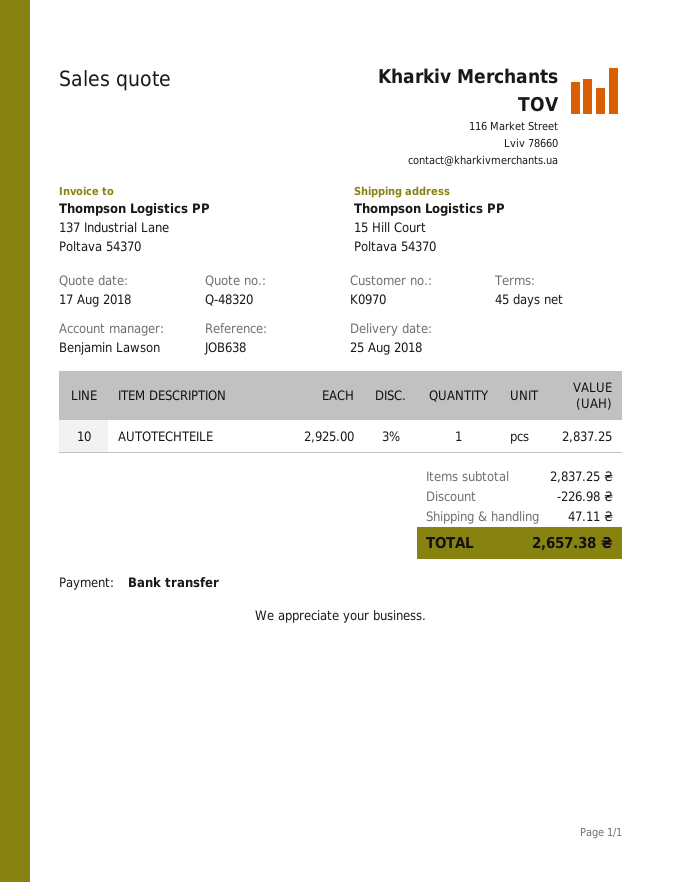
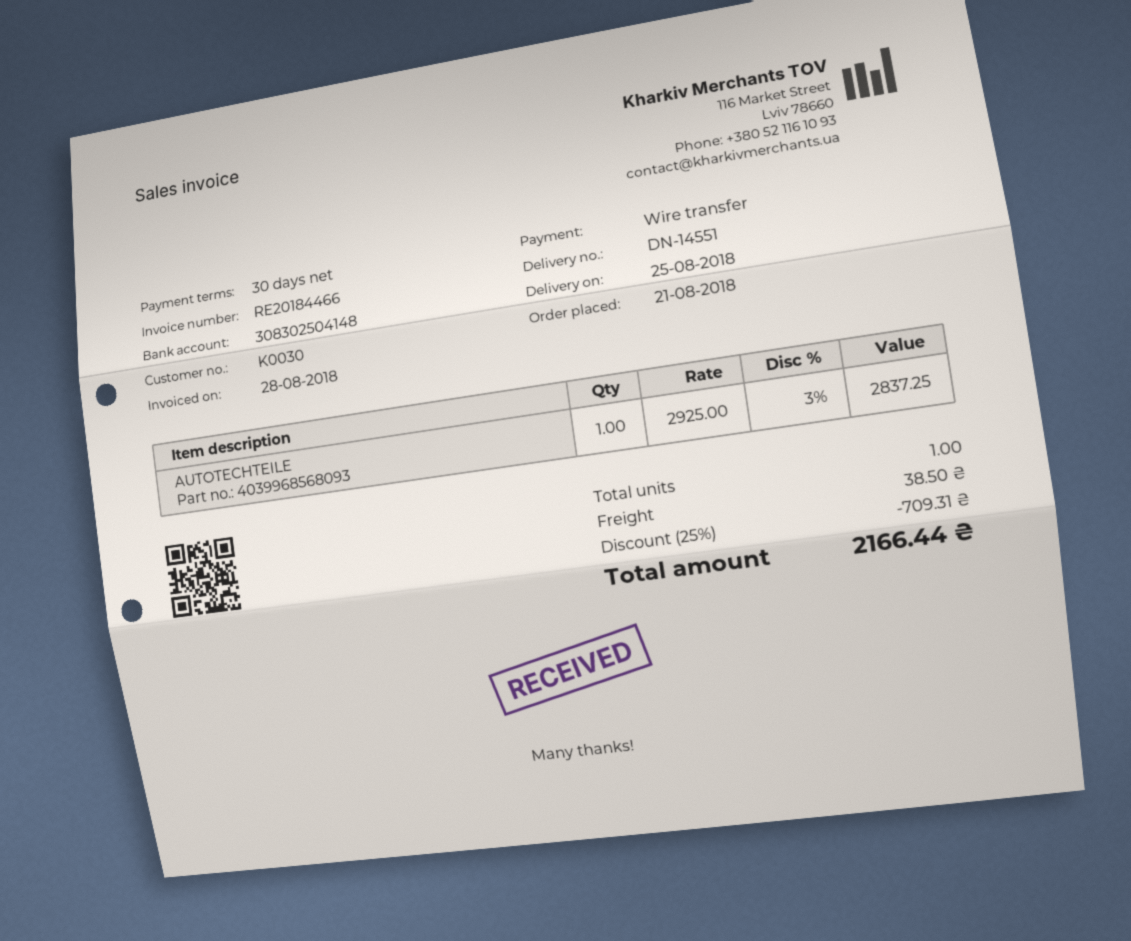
payment terms: 45 days -> 30 days
customer number: K0970 -> K0030
discount: 226.98 -> 709.31
shipping: 47.11 -> 38.50
total: 2657.38 -> 2166.44

